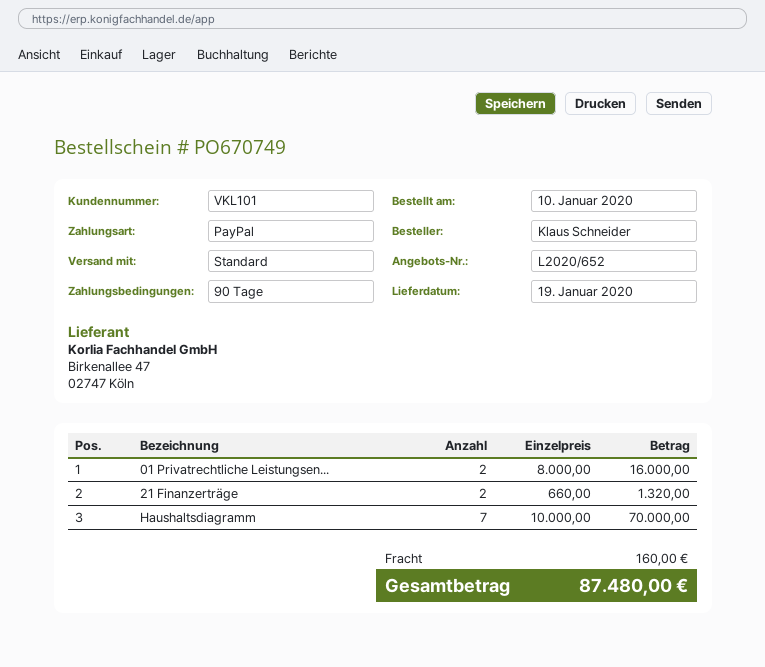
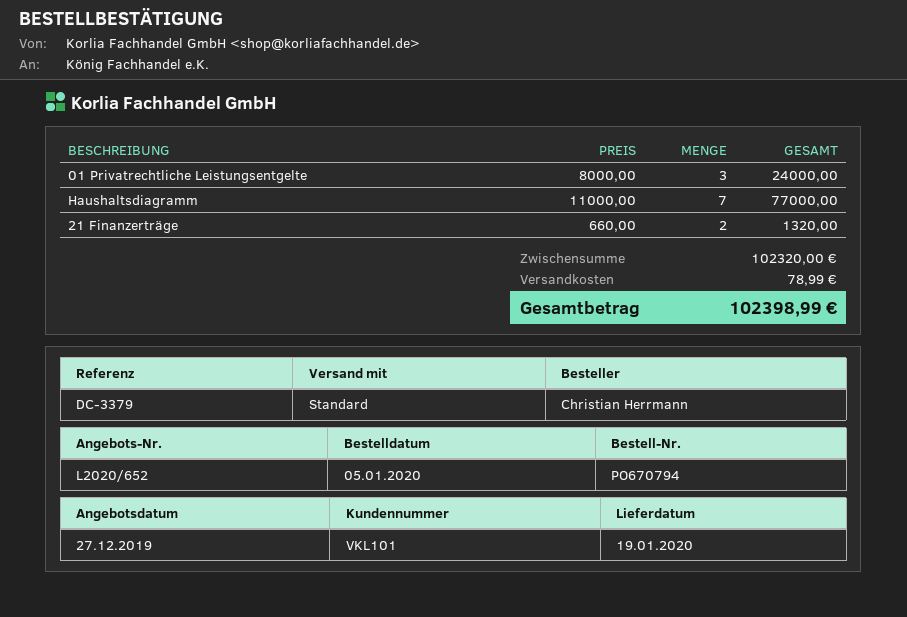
order number: PO670749 -> PO670794
order date: 2020-01-10 -> 2020-01-05
ordered by: Klaus Schneider -> Christian Herrmann
01 Privatrechtliche Leistungsen...: 2 x 8000.00 = 16000.00 -> 3 x 8000.00 = 24000.00
Haushaltsdiagramm: 7 x 10000.00 = 70000.00 -> 7 x 11000.00 = 77000.00
shipping: 160.00 -> 78.99
total: 87480.00 -> 102398.99

